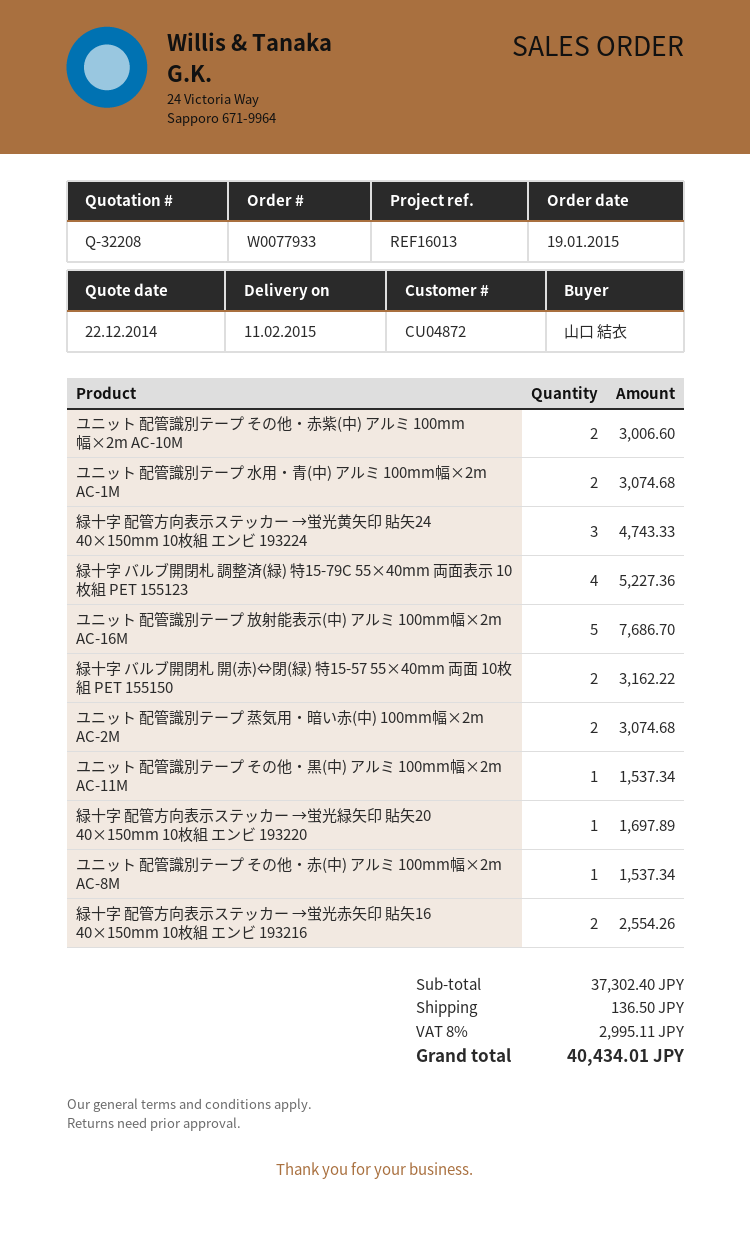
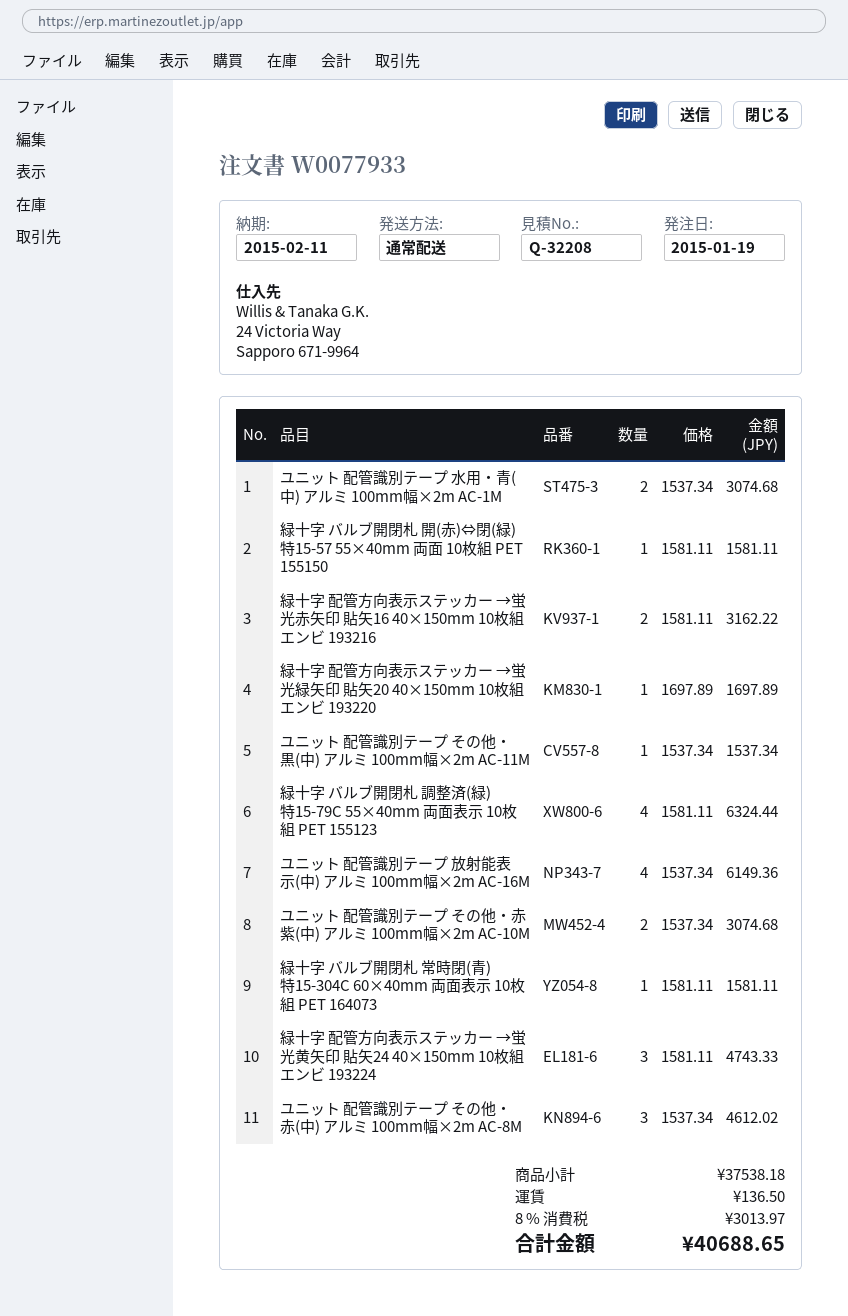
ユニット 配管識別テープ その他・赤紫(中) アルミ 100mm幅×2m AC-10M: 2 for 3006.60 -> 2 for 3074.68
緑十字 バルブ開閉札 調整済(緑) 特15-79C 55×40mm 両面表示 10枚組 PET 155123: 4 for 5227.36 -> 4 for 6324.44
ユニット 配管識別テープ 放射能表示(中) アルミ 100mm幅×2m AC-16M: 5 for 7686.70 -> 4 for 6149.36
緑十字 バルブ開閉札 開(赤)⇔閉(緑) 特15-57 55×40mm 両面 10枚組 PET 155150: 2 for 3162.22 -> 1 for 1581.11
ユニット 配管識別テープ 蒸気用・暗い赤(中) 100mm幅×2m AC-2M: 2 for 3074.68 -> none
ユニット 配管識別テープ その他・赤(中) アルミ 100mm幅×2m AC-8M: 1 for 1537.34 -> 3 for 4612.02
緑十字 配管方向表示ステッカー →蛍光赤矢印 貼矢16 40×150mm 10枚組 エンビ 193216: 2 for 2554.26 -> 2 for 3162.22
緑十字 バルブ開閉札 常時閉(青) 特15-304C 60×40mm 両面表示 10枚組 PET 164073: none -> 1 for 1581.11
subtotal: 37302.40 -> 37538.18
tax: 8% = 2995.11 -> 8% = 3013.97
total: 40434.01 -> 40688.65

